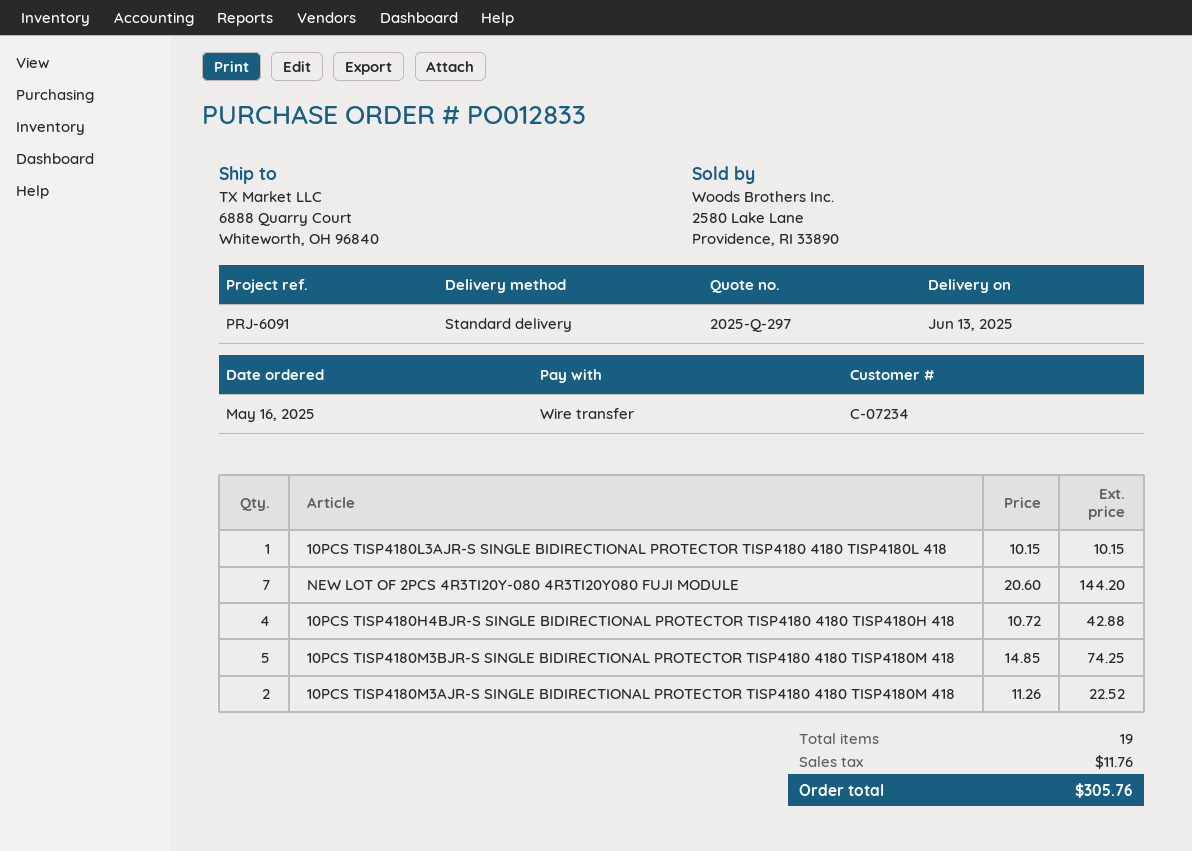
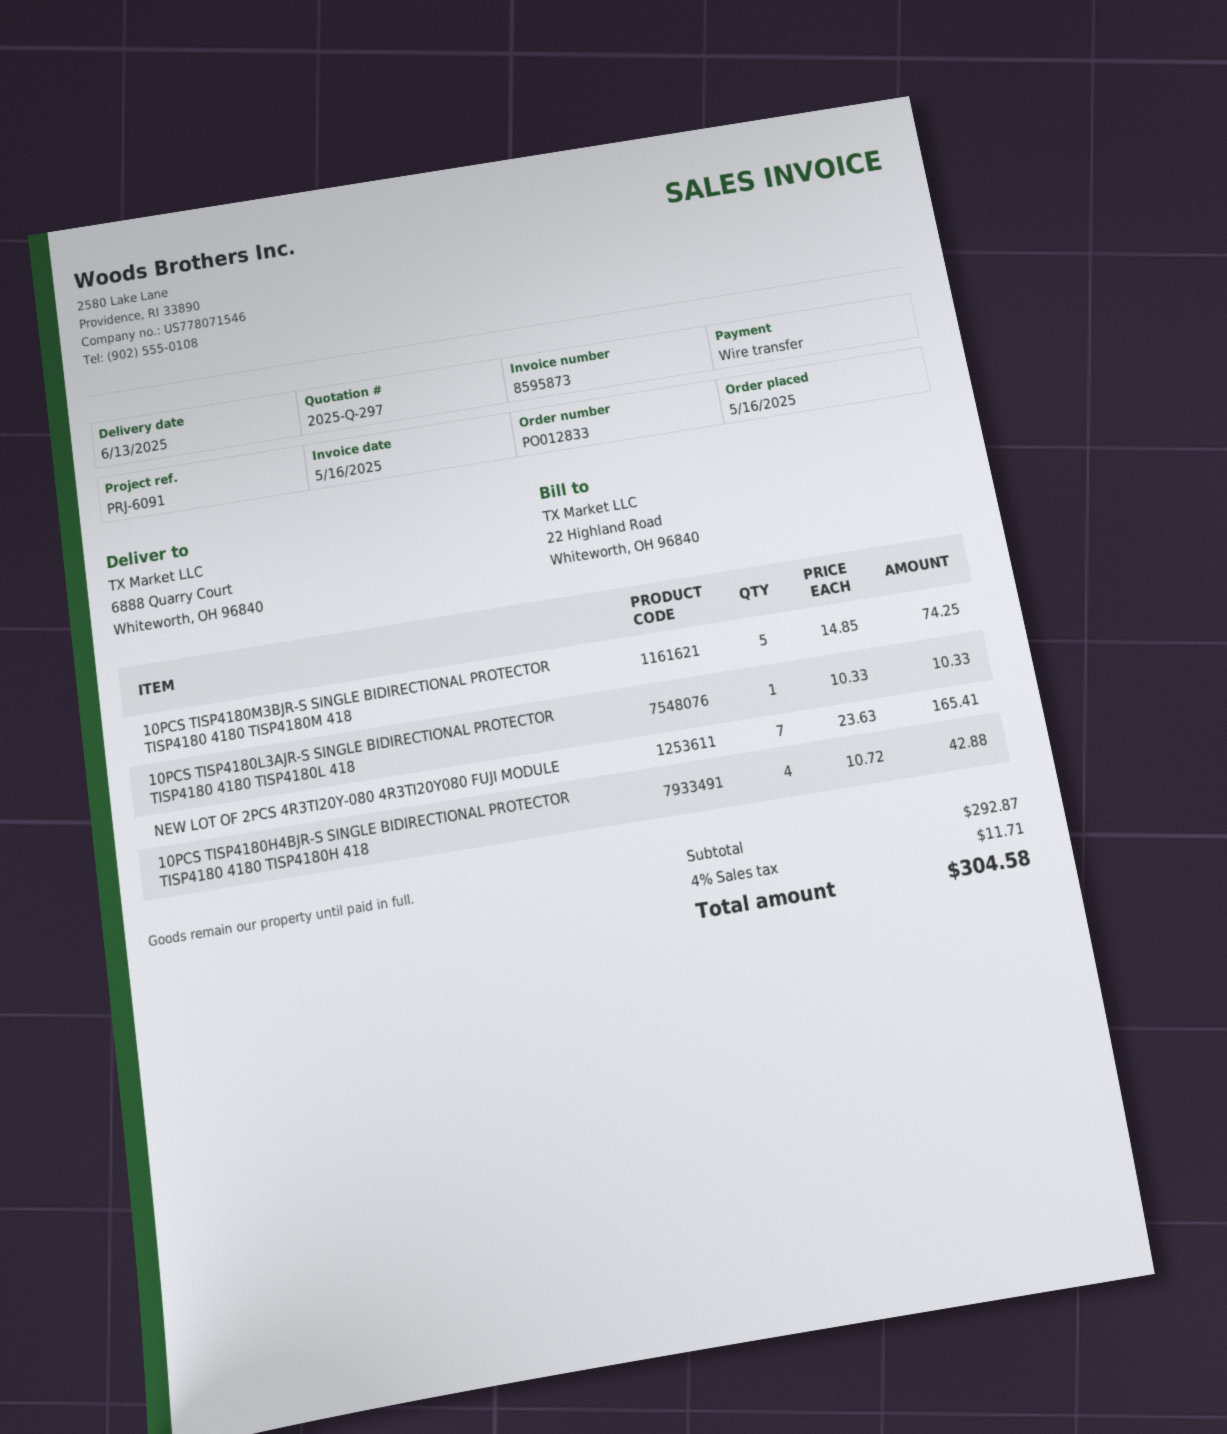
10PCS TISP4180L3AJR-S SINGLE BIDIRECTIONAL PROTECTOR TISP4180 4180 TISP4180L 418: 1 x 10.15 = 10.15 -> 1 x 10.33 = 10.33
NEW LOT OF 2PCS 4R3TI20Y-080 4R3TI20Y080 FUJI MODULE: 7 x 20.60 = 144.20 -> 7 x 23.63 = 165.41
10PCS TISP4180M3AJR-S SINGLE BIDIRECTIONAL PROTECTOR TISP4180 4180 TISP4180M 418: 2 x 11.26 = 22.52 -> none
tax: 11.76 -> 11.71
total: 305.76 -> 304.58

